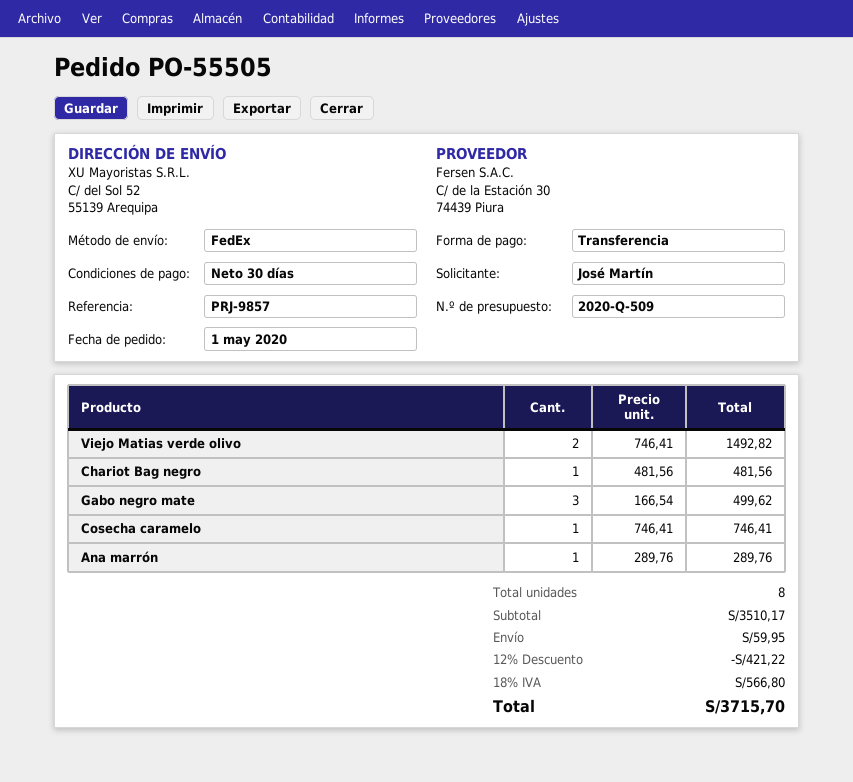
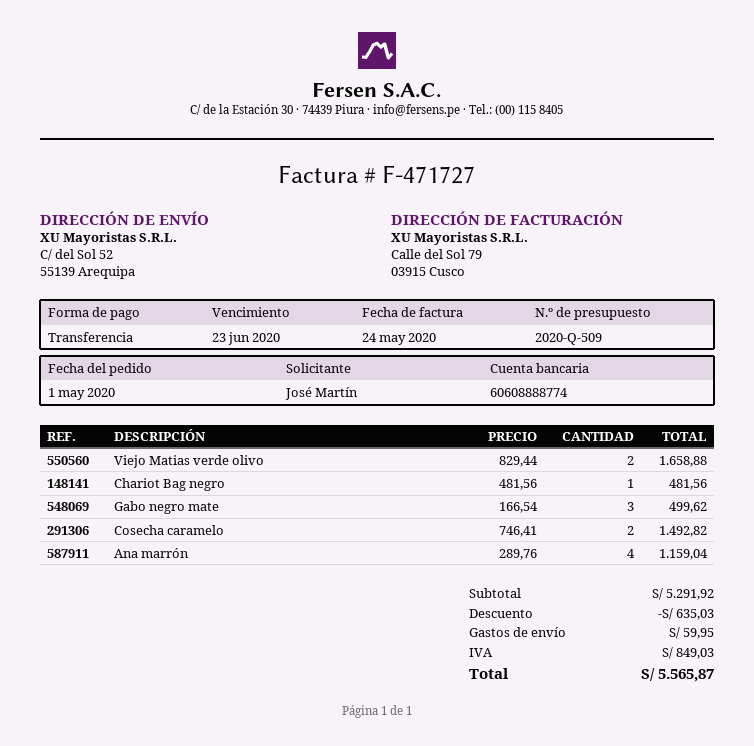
Viejo Matias verde olivo: 2 x 746.41 = 1492.82 -> 2 x 829.44 = 1658.88
Cosecha caramelo: 1 x 746.41 = 746.41 -> 2 x 746.41 = 1492.82
Ana marrón: 1 x 289.76 = 289.76 -> 4 x 289.76 = 1159.04
subtotal: 3510.17 -> 5291.92
discount: 421.22 -> 635.03
tax: 566.80 -> 849.03
total: 3715.70 -> 5565.87

